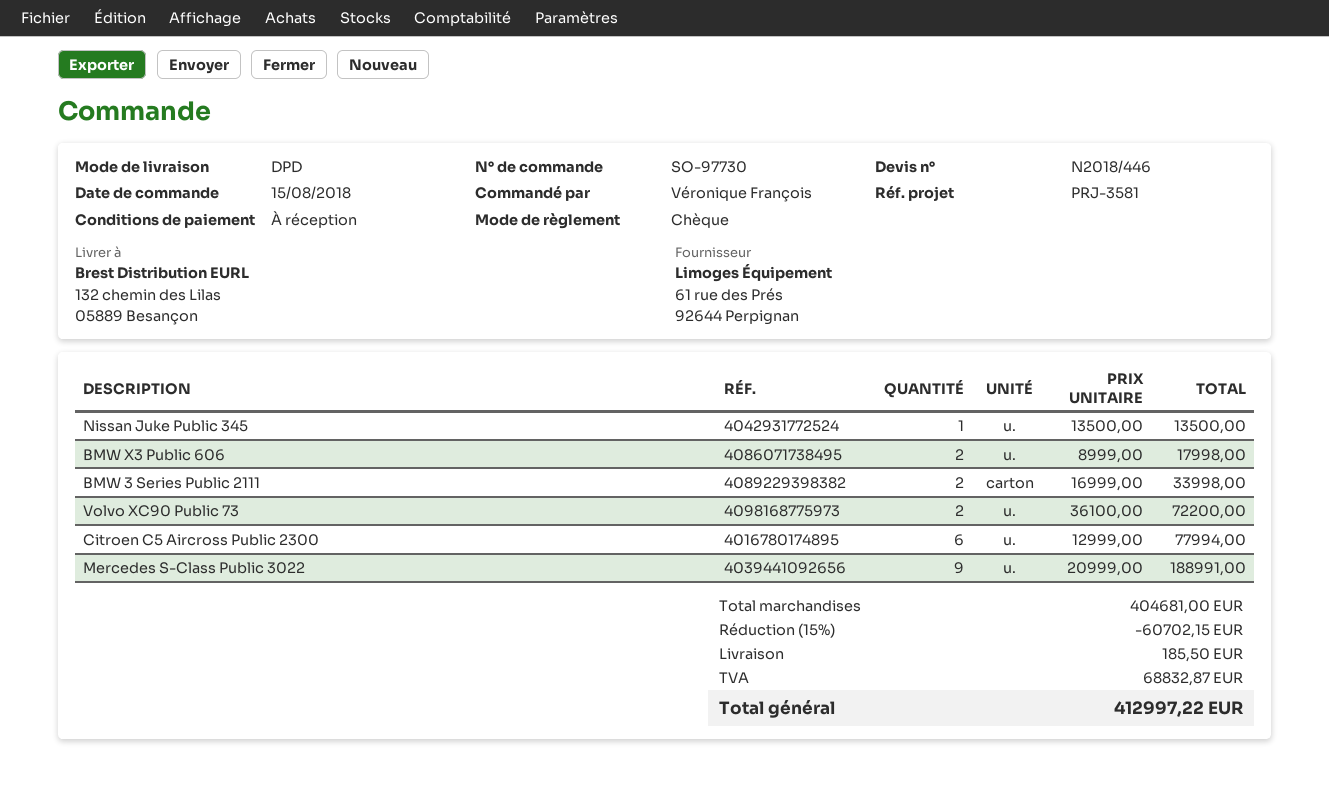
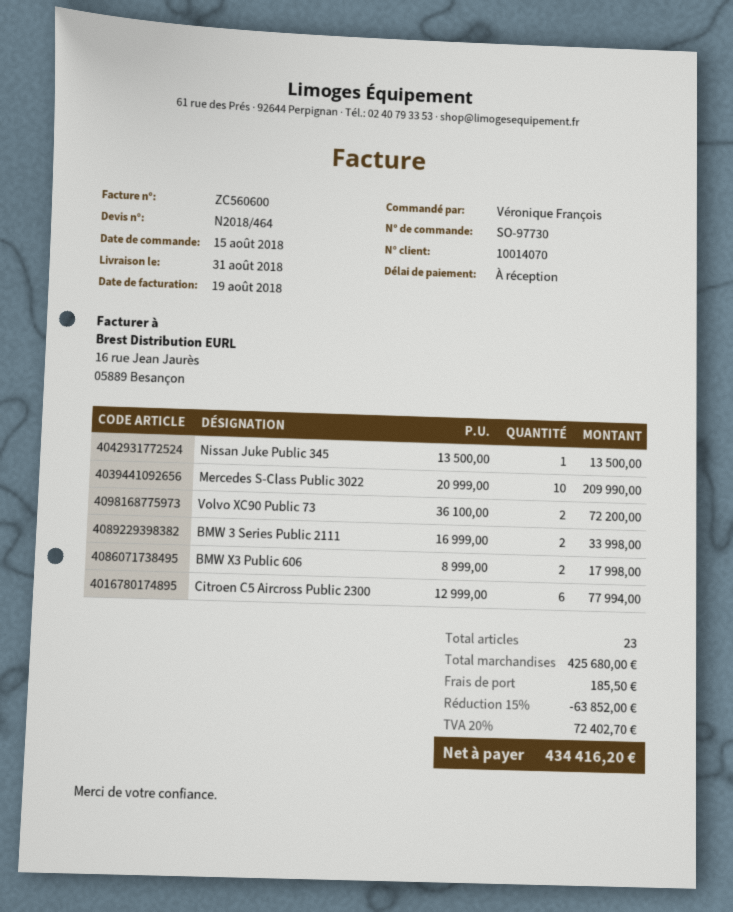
quote number: N2018/446 -> N2018/464
Mercedes S-Class Public 3022: 9 x 20999.00 = 188991.00 -> 10 x 20999.00 = 209990.00
subtotal: 404681.00 -> 425680.00
discount: 15% = 60702.15 -> 15% = 63852.00
tax: 68832.87 -> 72402.70
total: 412997.22 -> 434416.20

